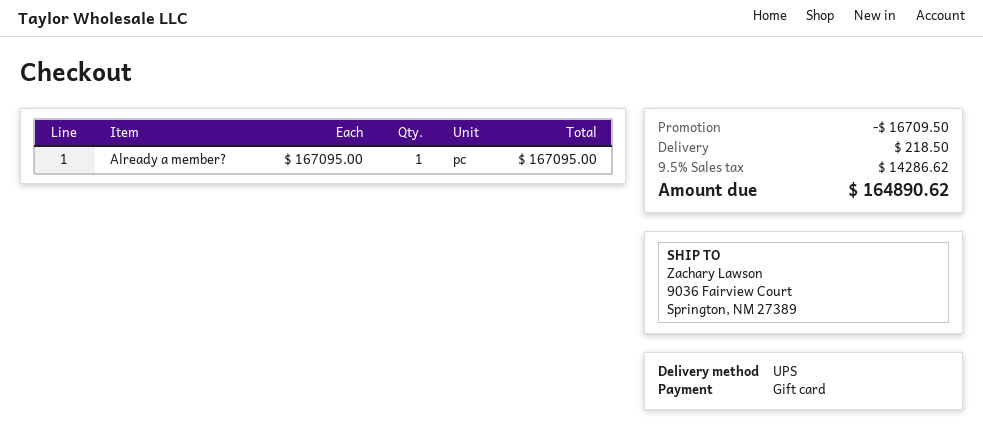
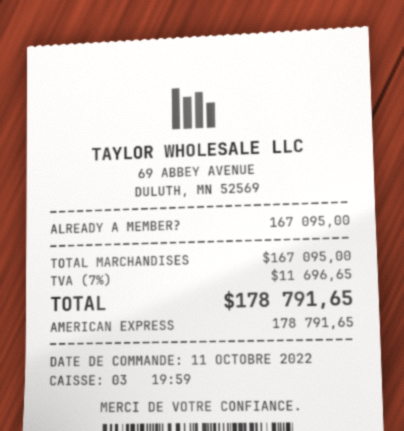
payment method: gift card -> American Express
discount: 16709.50 -> none
shipping: 218.50 -> none
tax: 9.5% = 14286.62 -> 7% = 11696.65
total: 164890.62 -> 178791.65

